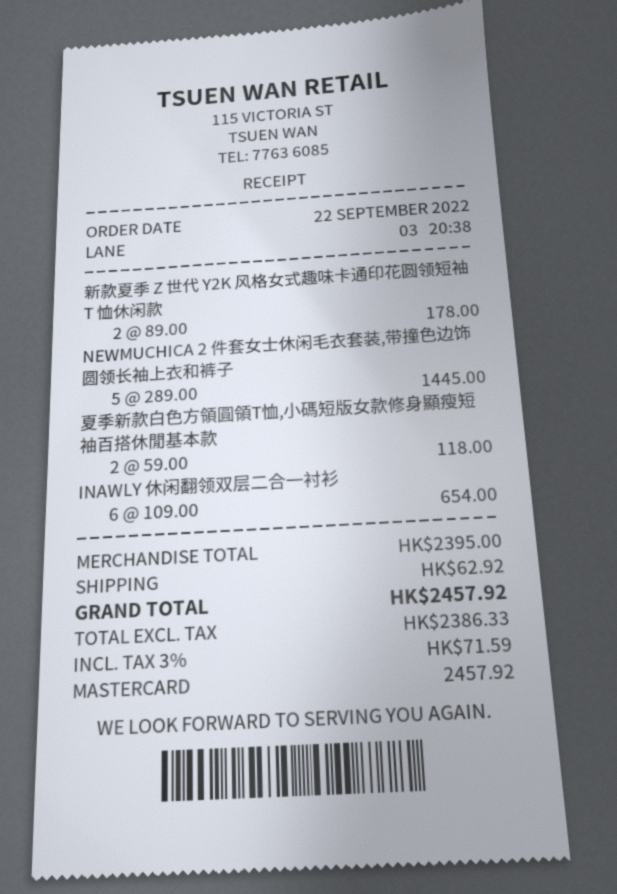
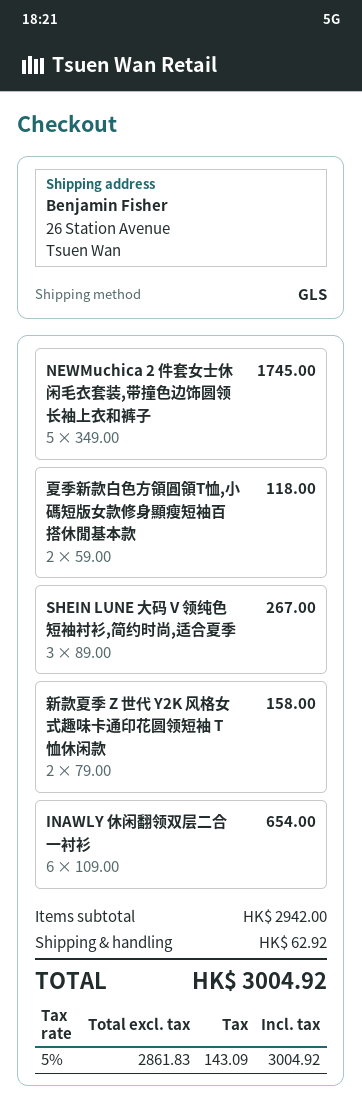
新款夏季 Z 世代 Y2K 风格女式趣味卡通印花圆领短袖 T 恤休闲款: 2 x 89.00 = 178.00 -> 2 x 79.00 = 158.00
NEWMUCHICA 2 件套女士休闲毛衣套装,带撞色边饰圆领长袖上衣和裤子: 5 x 289.00 = 1445.00 -> 5 x 349.00 = 1745.00
SHEIN LUNE 大码 V 领纯色短袖衬衫,简约时尚,适合夏季: none -> 3 x 89.00 = 267.00
subtotal: 2395.00 -> 2942.00
net: 2386.33 -> 2861.83
tax: 3% = 71.59 -> 5% = 143.09
total: 2457.92 -> 3004.92

